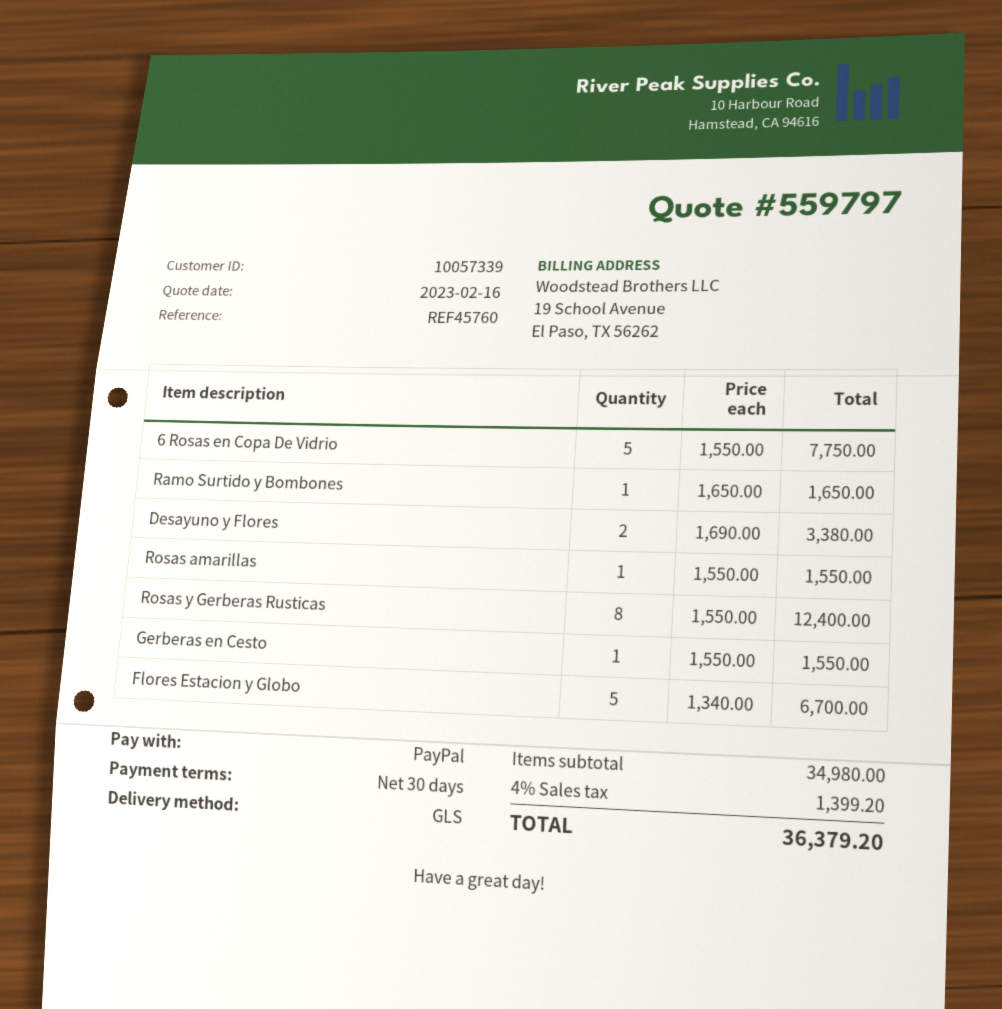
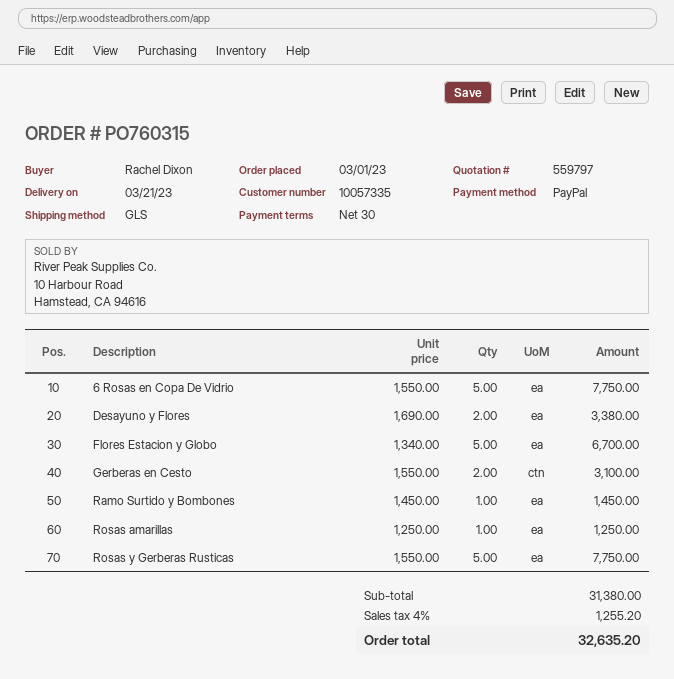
customer number: 10057339 -> 10057335
Ramo Surtido y Bombones: 1 x 1650.00 = 1650.00 -> 1 x 1450.00 = 1450.00
Rosas amarillas: 1 x 1550.00 = 1550.00 -> 1 x 1250.00 = 1250.00
Rosas y Gerberas Rusticas: 8 x 1550.00 = 12400.00 -> 5 x 1550.00 = 7750.00
Gerberas en Cesto: 1 x 1550.00 = 1550.00 -> 2 x 1550.00 = 3100.00
subtotal: 34980.00 -> 31380.00
tax: 4% = 1399.20 -> 4% = 1255.20
total: 36379.20 -> 32635.20

